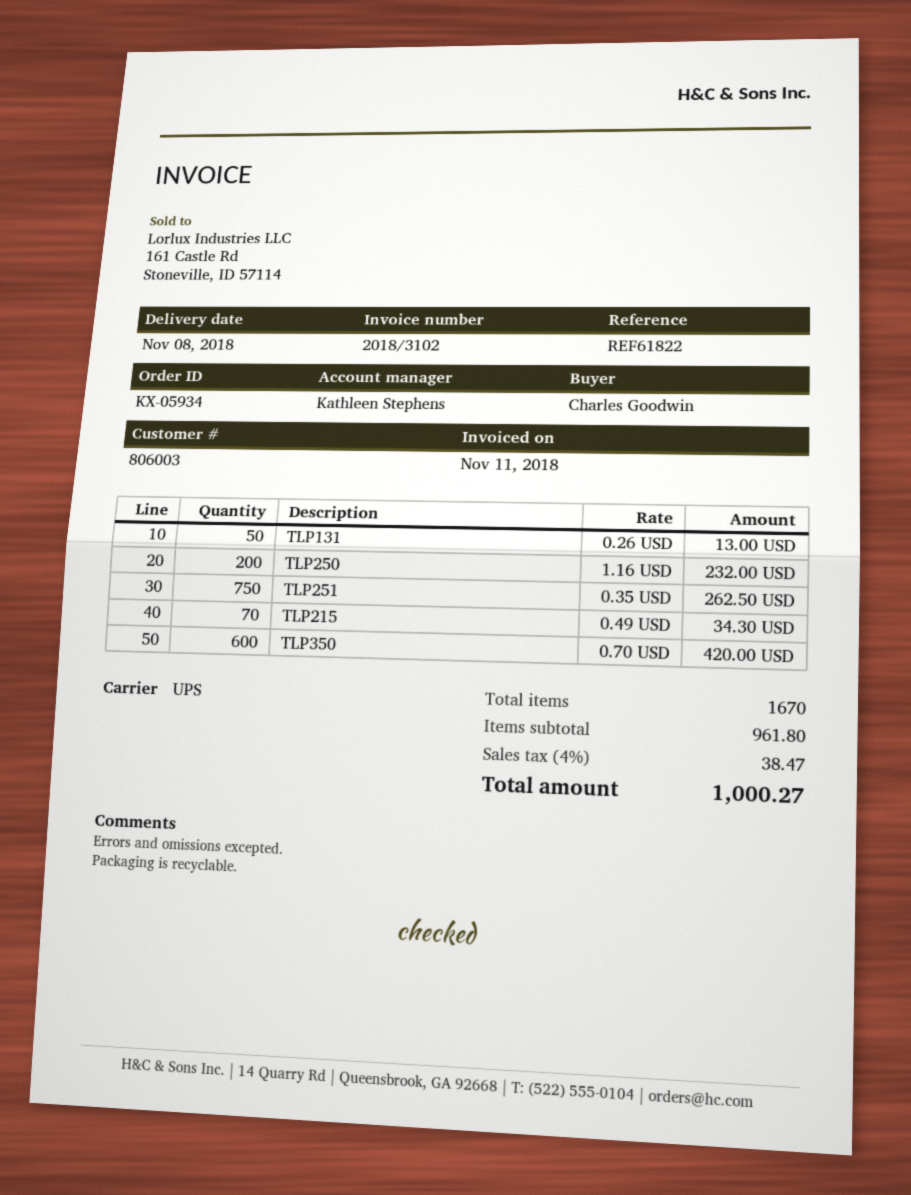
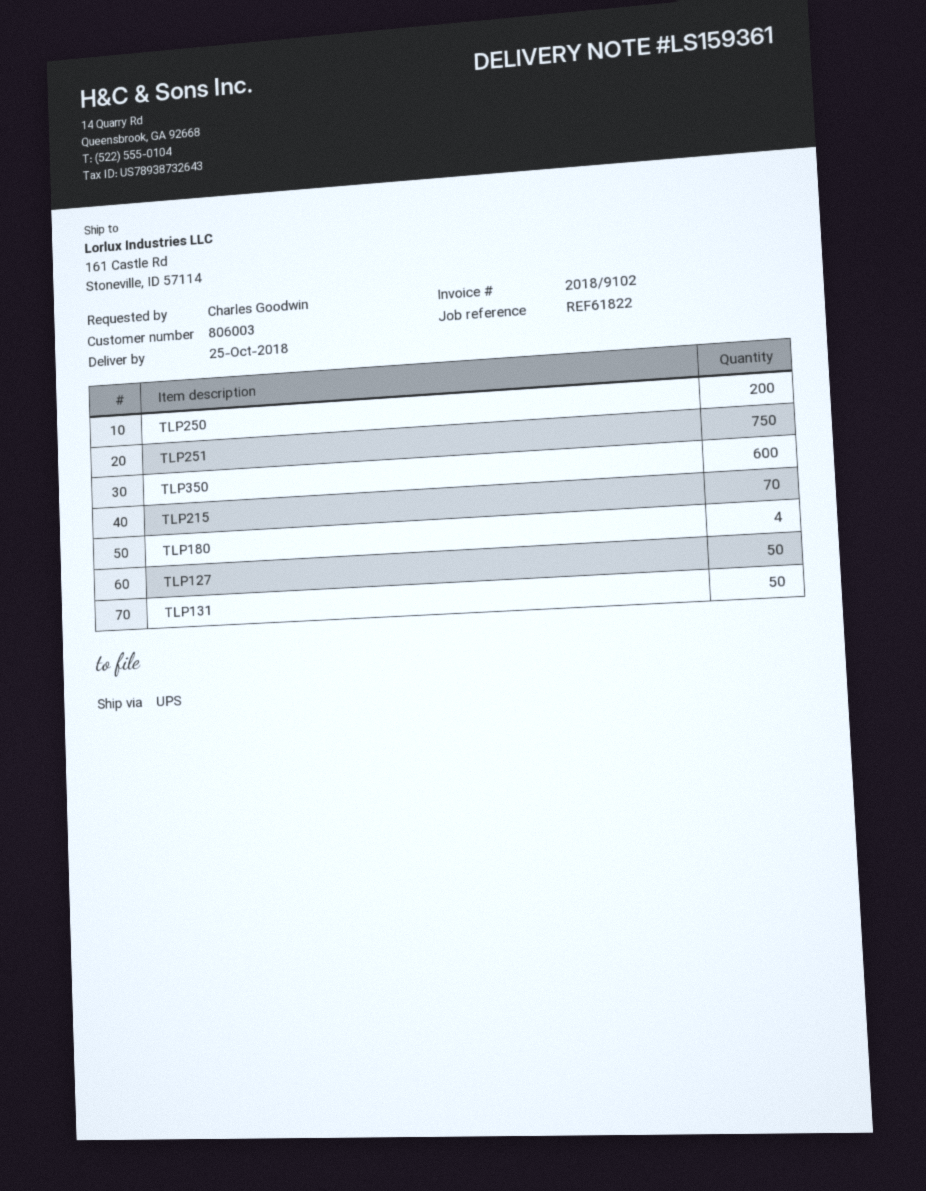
delivery date: 2018-11-08 -> 2018-10-25
invoice number: 2018/3102 -> 2018/9102
TLP180: none -> 4
TLP127: none -> 50

